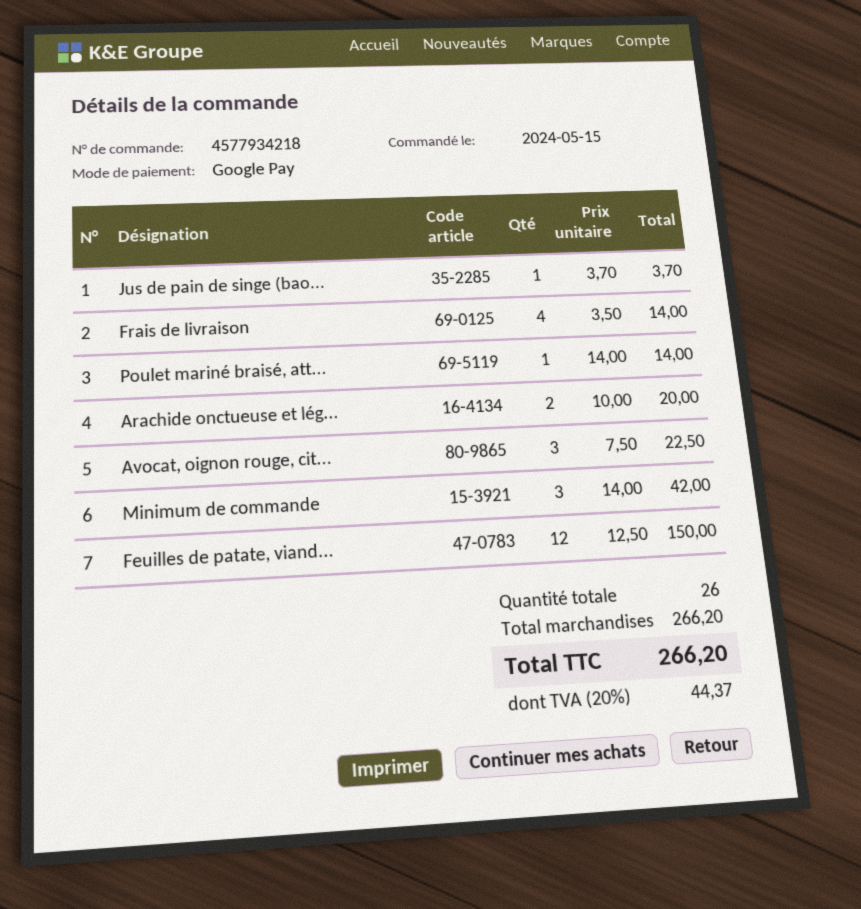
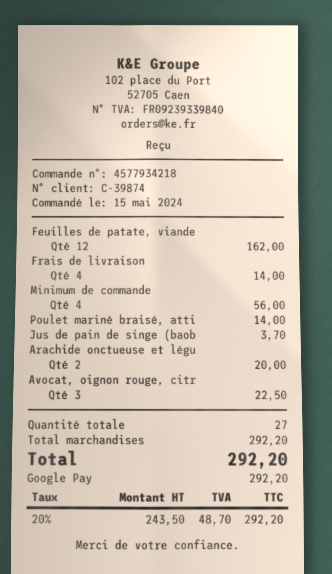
Minimum de commande: 3 for 42.00 -> 4 for 56.00
Feuilles de patate, viand...: 12 for 150.00 -> 12 for 162.00
total quantity: 26 -> 27
subtotal: 266.20 -> 292.20
tax: 20% = 44.37 -> 20% = 48.70
total: 266.20 -> 292.20

